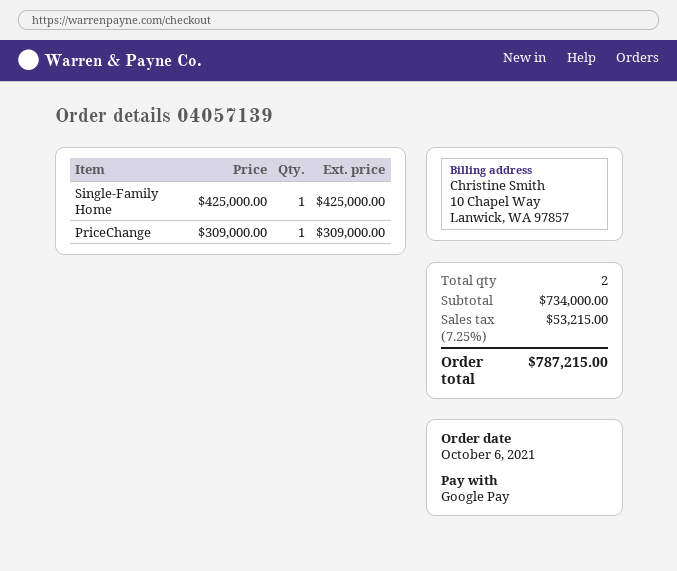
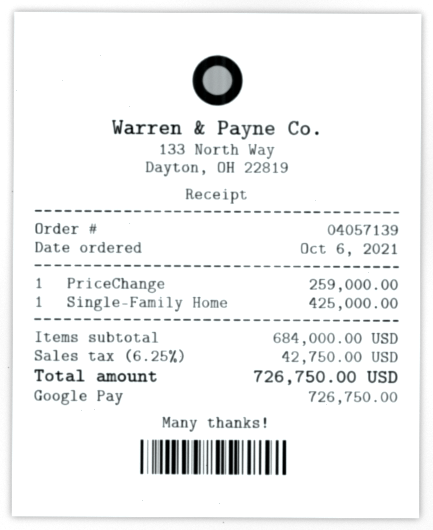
PriceChange: 1 x 309000.00 = 309000.00 -> 1 x 259000.00 = 259000.00
subtotal: 734000.00 -> 684000.00
tax: 7.25% = 53215.00 -> 6.25% = 42750.00
total: 787215.00 -> 726750.00

